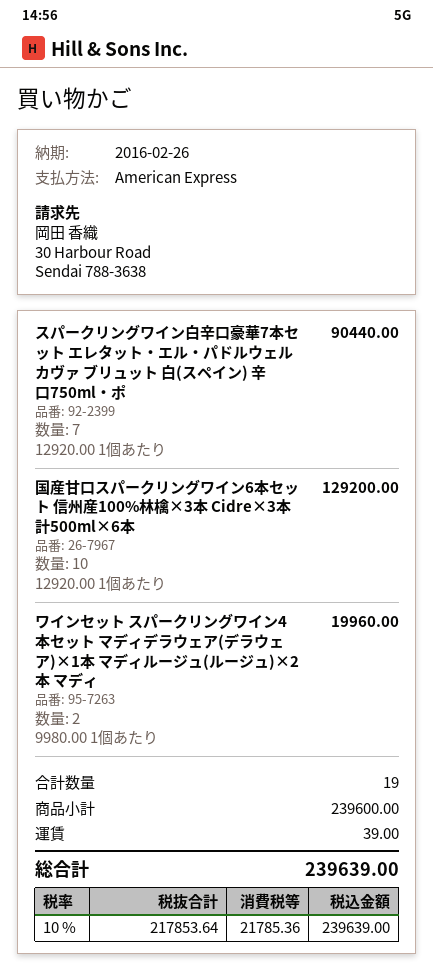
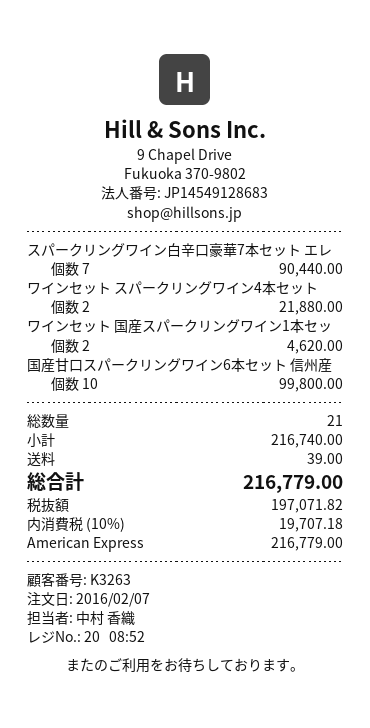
国産甘口スパークリングワイン6本セット 信州産100%林檎×3本 Cidre×3本 計500ml×6本: 10 for 129200.00 -> 10 for 99800.00
ワインセット スパークリングワイン4本セット マディデラウェア(デラウェア)×1本 マディルージュ(ルージュ)×2本 マディ: 2 for 19960.00 -> 2 for 21880.00
ワインセット 国産スパークリングワイン1本セッ: none -> 2 for 4620.00
total quantity: 19 -> 21
subtotal: 239600.00 -> 216740.00
net: 217853.64 -> 197071.82
tax: 10% = 21785.36 -> 10% = 19707.18
total: 239639.00 -> 216779.00

